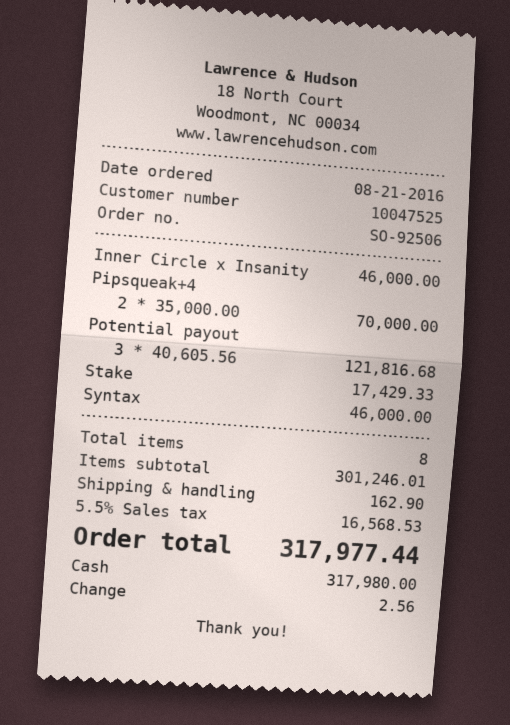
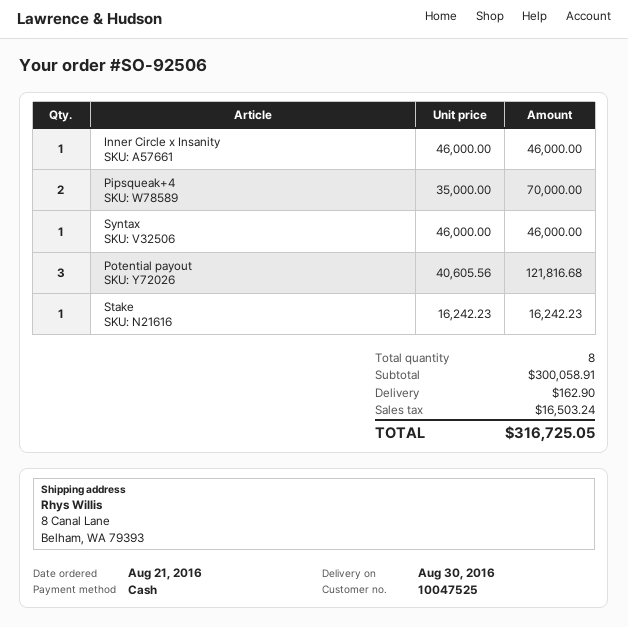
Stake: 1 x 17429.33 = 17429.33 -> 1 x 16242.23 = 16242.23
subtotal: 301246.01 -> 300058.91
tax: 16568.53 -> 16503.24
total: 317977.44 -> 316725.05

